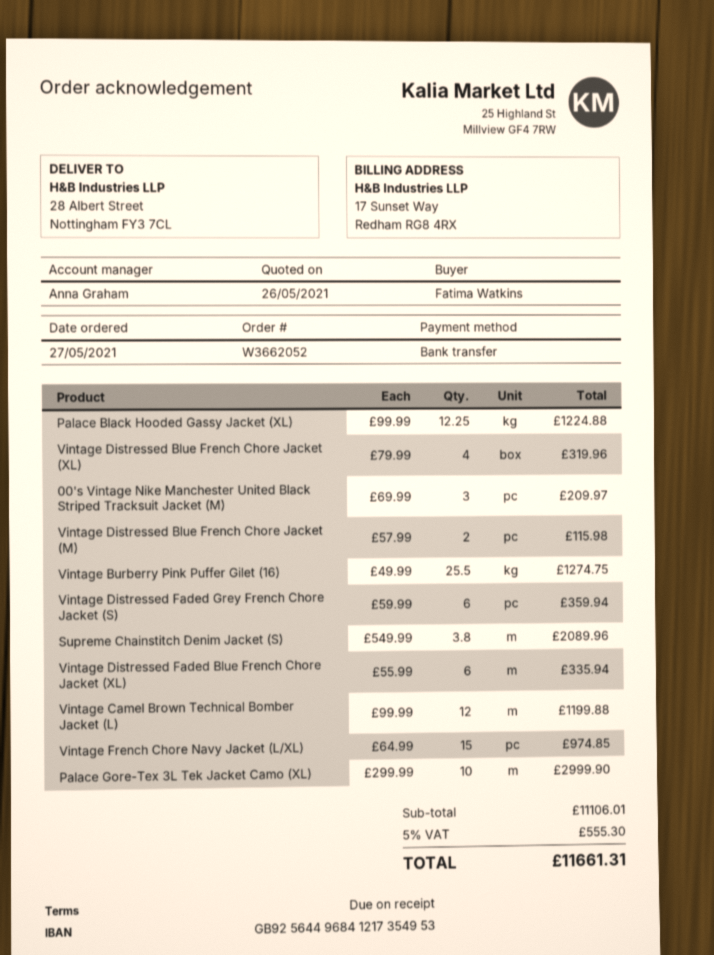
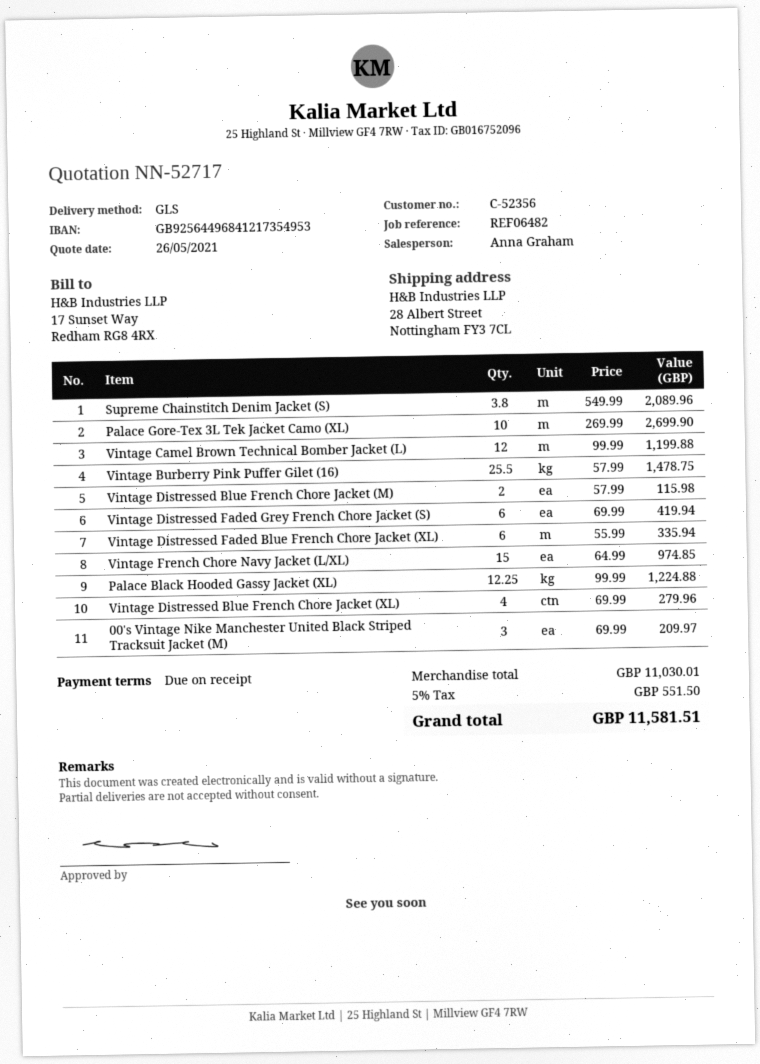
Vintage Distressed Blue French Chore Jacket (XL): 4 x 79.99 = 319.96 -> 4 x 69.99 = 279.96
Vintage Burberry Pink Puffer Gilet (16): 25.5 x 49.99 = 1274.75 -> 25.5 x 57.99 = 1478.75
Vintage Distressed Faded Grey French Chore Jacket (S): 6 x 59.99 = 359.94 -> 6 x 69.99 = 419.94
Palace Gore-Tex 3L Tek Jacket Camo (XL): 10 x 299.99 = 2999.90 -> 10 x 269.99 = 2699.90
subtotal: 11106.01 -> 11030.01
tax: 5% = 555.30 -> 5% = 551.50
total: 11661.31 -> 11581.51

